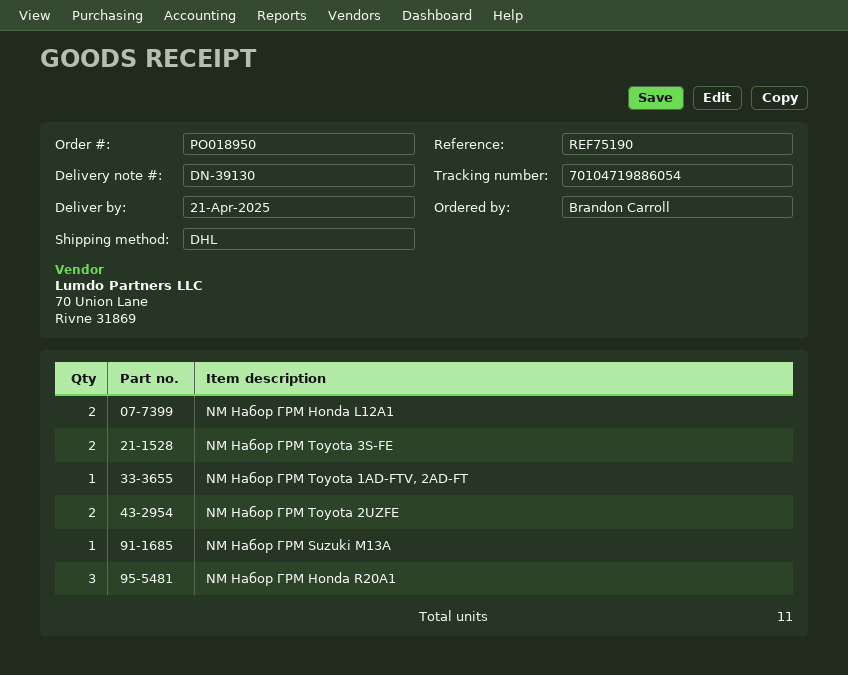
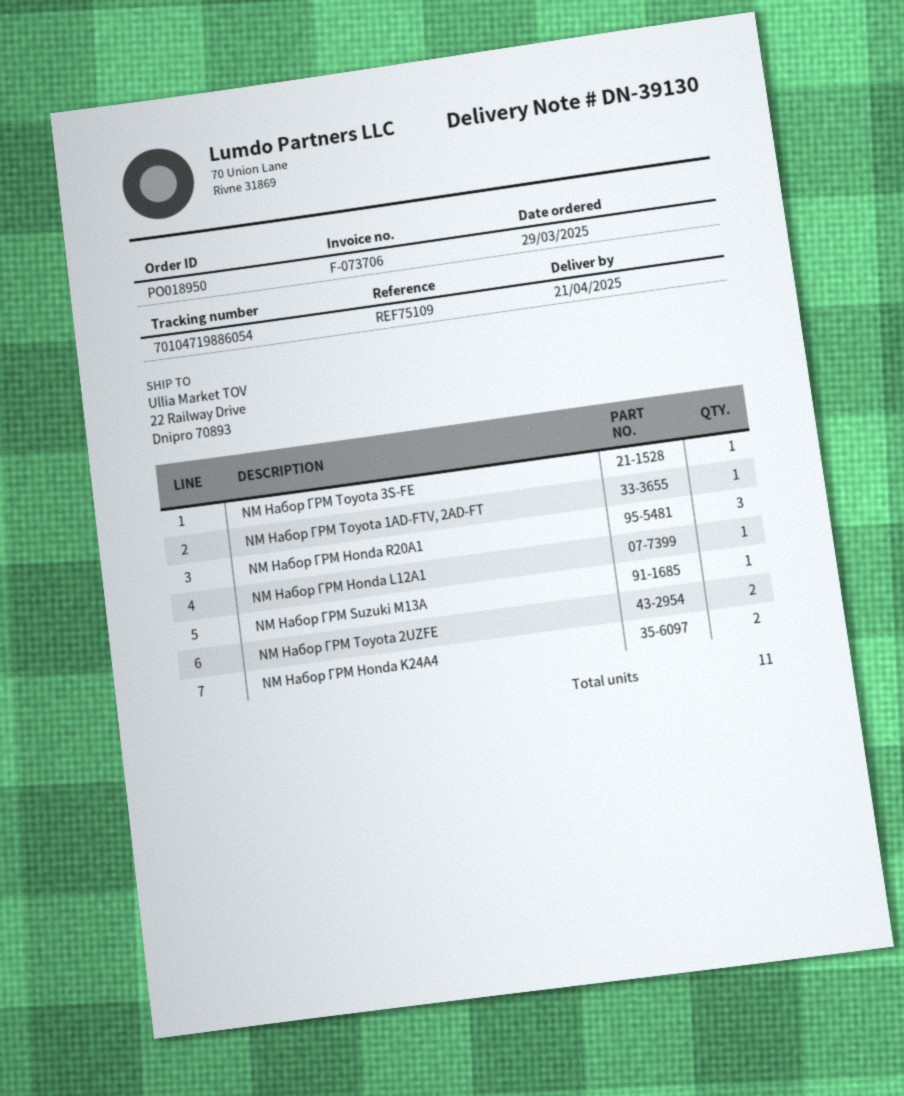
reference: REF75190 -> REF75109
NM Набор ГРМ Honda L12A1: 2 -> 1
NM Набор ГРМ Toyota 3S-FE: 2 -> 1
NM Набор ГРМ Honda K24A4: none -> 2

